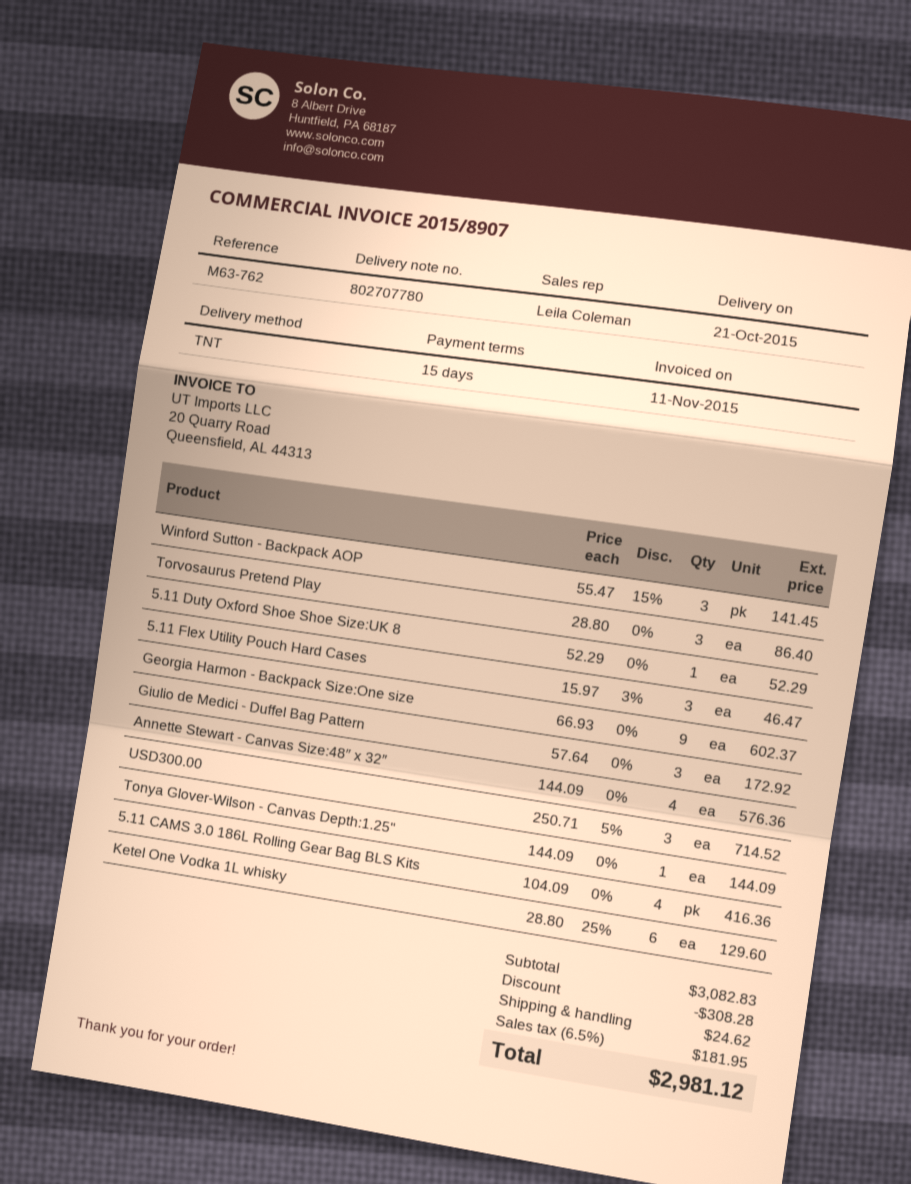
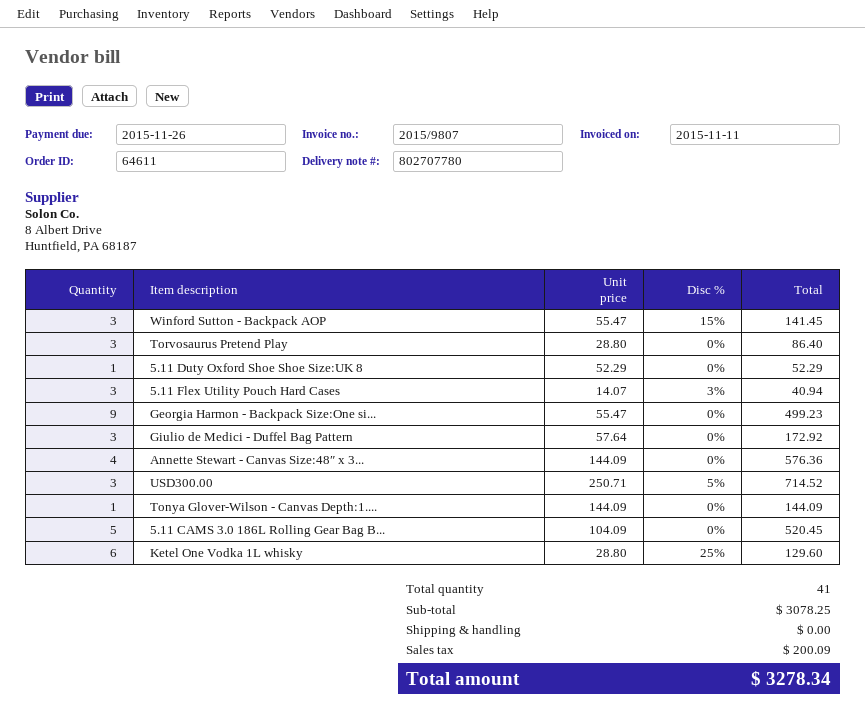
invoice number: 2015/8907 -> 2015/9807
5.11 Flex Utility Pouch Hard Cases: 3 x 15.97 - 3% = 46.47 -> 3 x 14.07 - 3% = 40.94
Georgia Harmon - Backpack Size:One size: 9 x 66.93 = 602.37 -> 9 x 55.47 = 499.23
5.11 CAMS 3.0 186L Rolling Gear Bag BLS Kits: 4 x 104.09 = 416.36 -> 5 x 104.09 = 520.45
subtotal: 3082.83 -> 3078.25
discount: 308.28 -> none
shipping: 24.62 -> 0.00
tax: 181.95 -> 200.09
total: 2981.12 -> 3278.34

